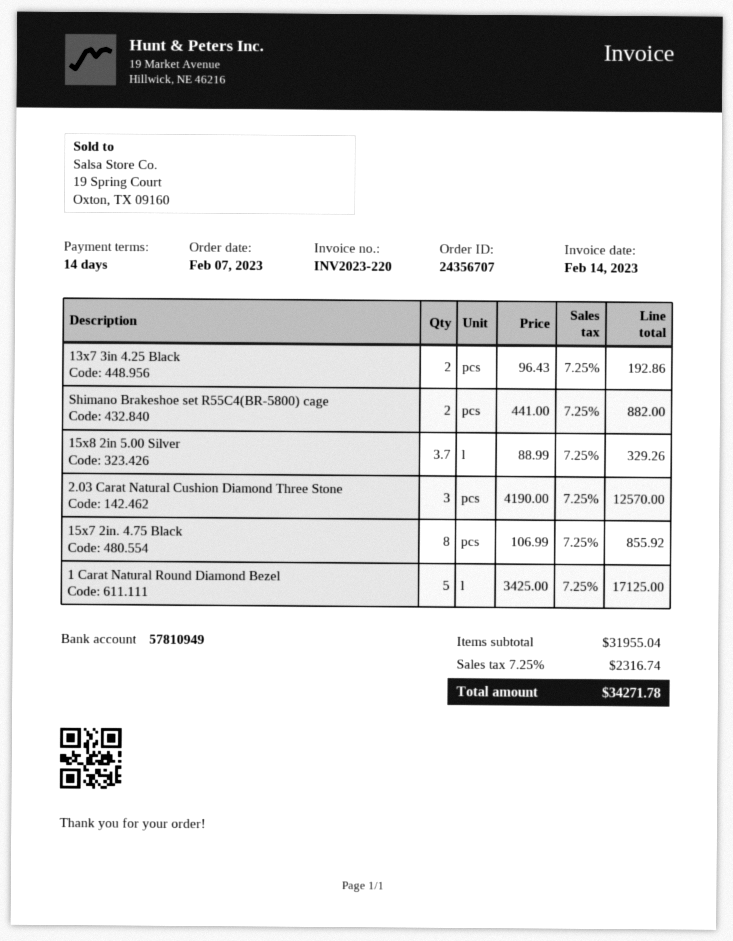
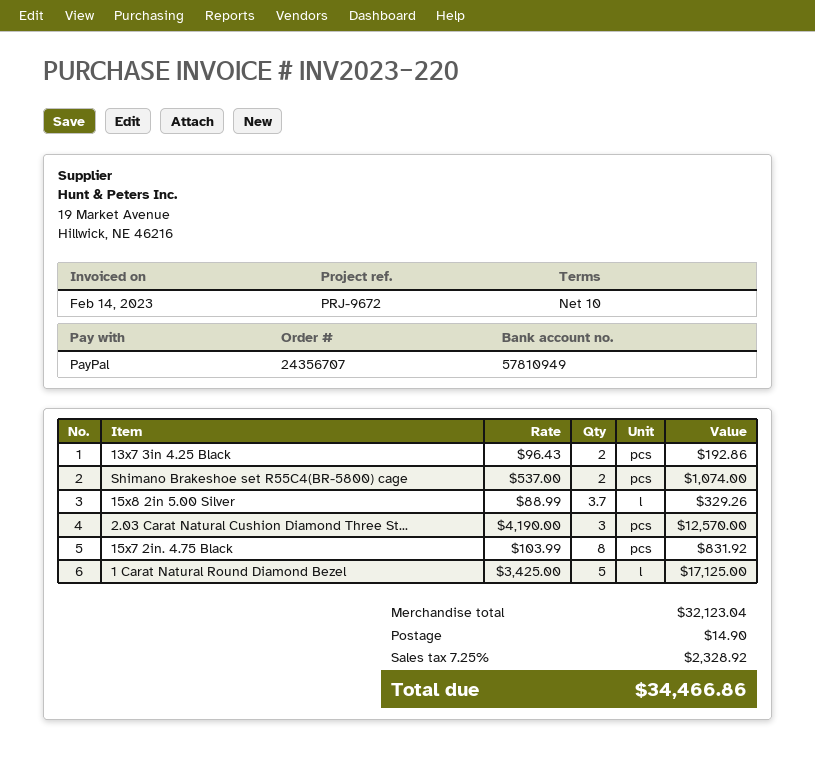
payment terms: 14 days -> 10 days
Shimano Brakeshoe set R55C4(BR-5800) cage: 2 x 441.00 = 882.00 -> 2 x 537.00 = 1074.00
15x7 2in. 4.75 Black: 8 x 106.99 = 855.92 -> 8 x 103.99 = 831.92
subtotal: 31955.04 -> 32123.04
shipping: none -> 14.90
tax: 7.25% = 2316.74 -> 7.25% = 2328.92
total: 34271.78 -> 34466.86

